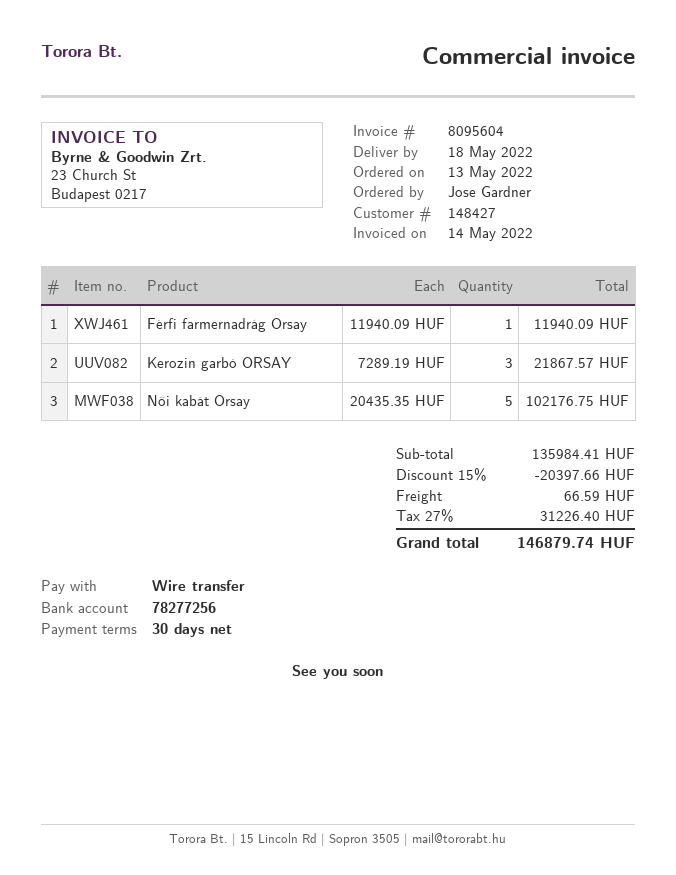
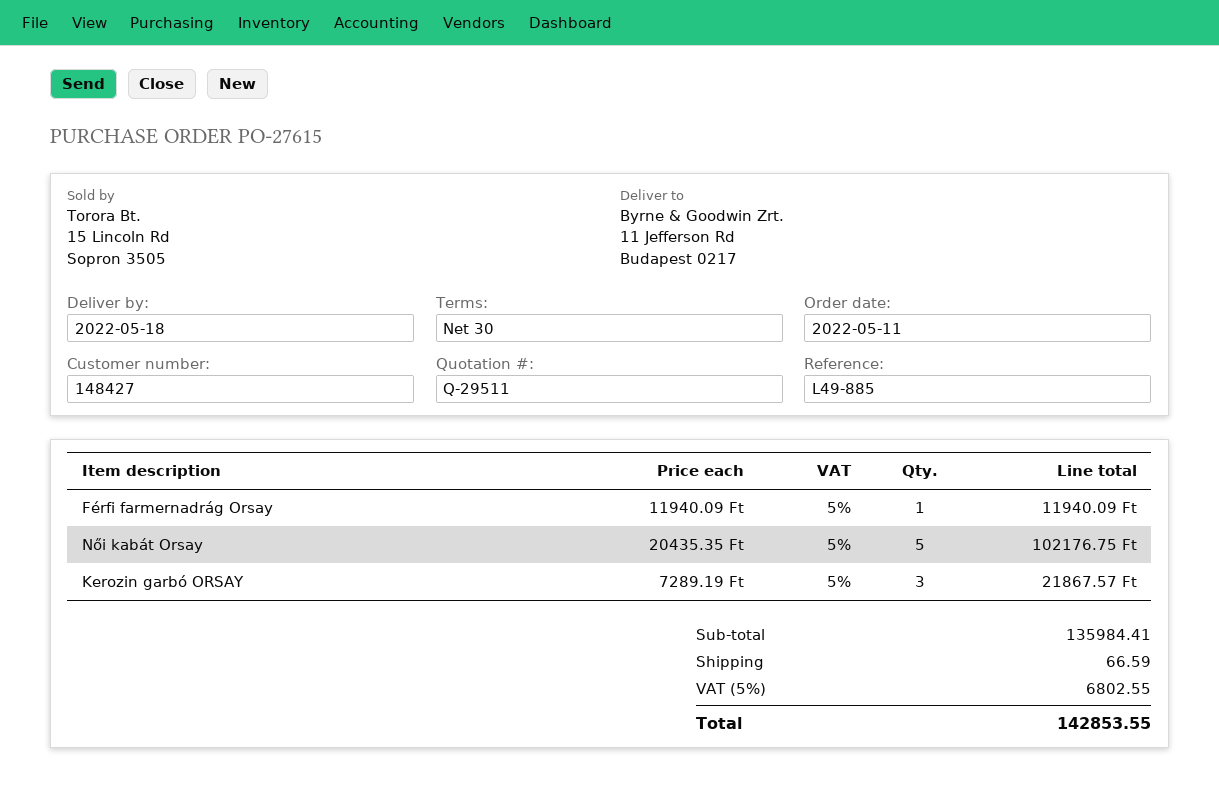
order date: 2022-05-13 -> 2022-05-11
discount: 15% = 20397.66 -> none
tax: 27% = 31226.40 -> 5% = 6802.55
total: 146879.74 -> 142853.55

